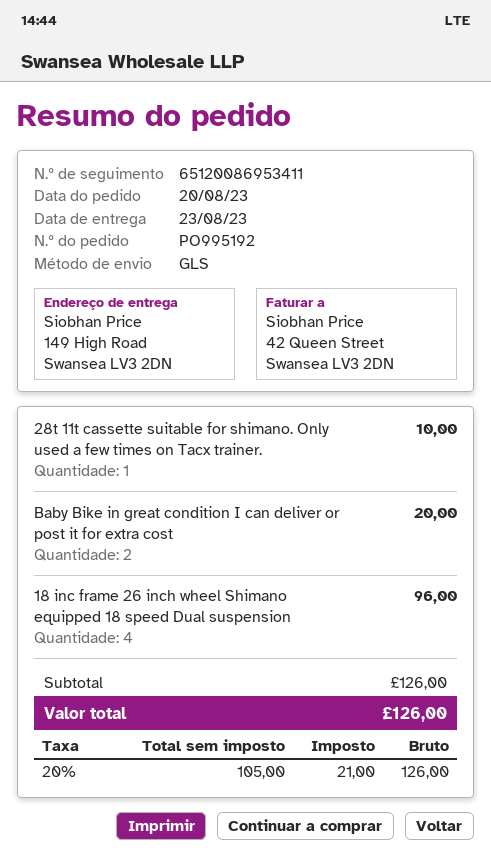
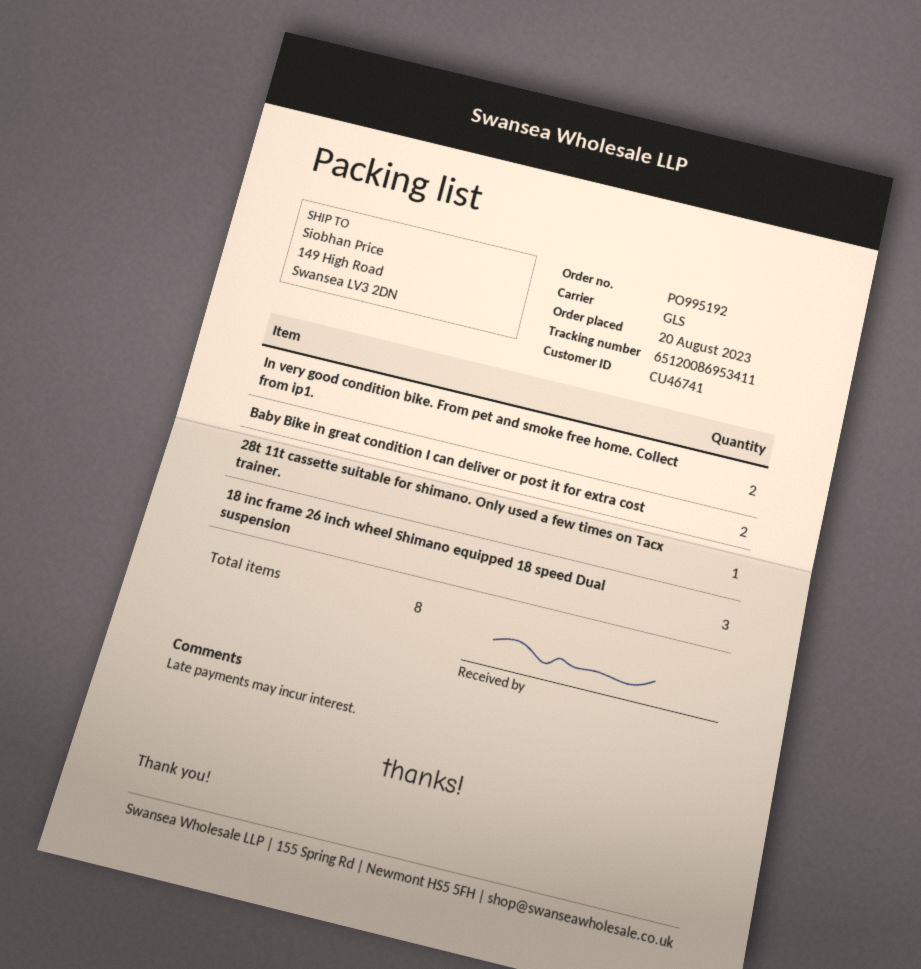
18 inc frame 26 inch wheel Shimano equipped 18 speed Dual suspension: 4 -> 3
In very good condition bike. From pet and smoke free home. Collect from ip1.: none -> 2

